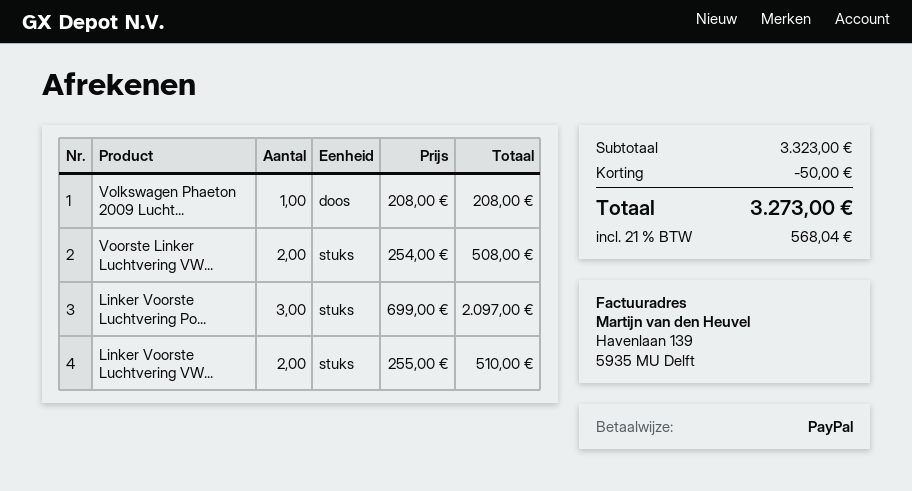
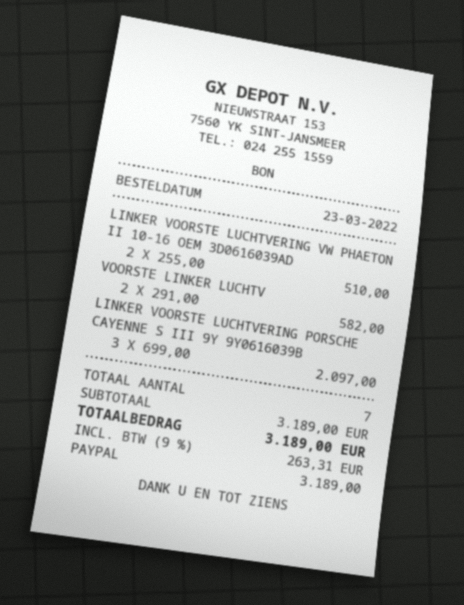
Volkswagen Phaeton 2009 Lucht...: 1 x 208.00 = 208.00 -> none
Voorste Linker Luchtvering VW...: 2 x 254.00 = 508.00 -> 2 x 291.00 = 582.00
subtotal: 3323.00 -> 3189.00
discount: 50.00 -> none
tax: 21% = 568.04 -> 9% = 263.31
total: 3273.00 -> 3189.00

